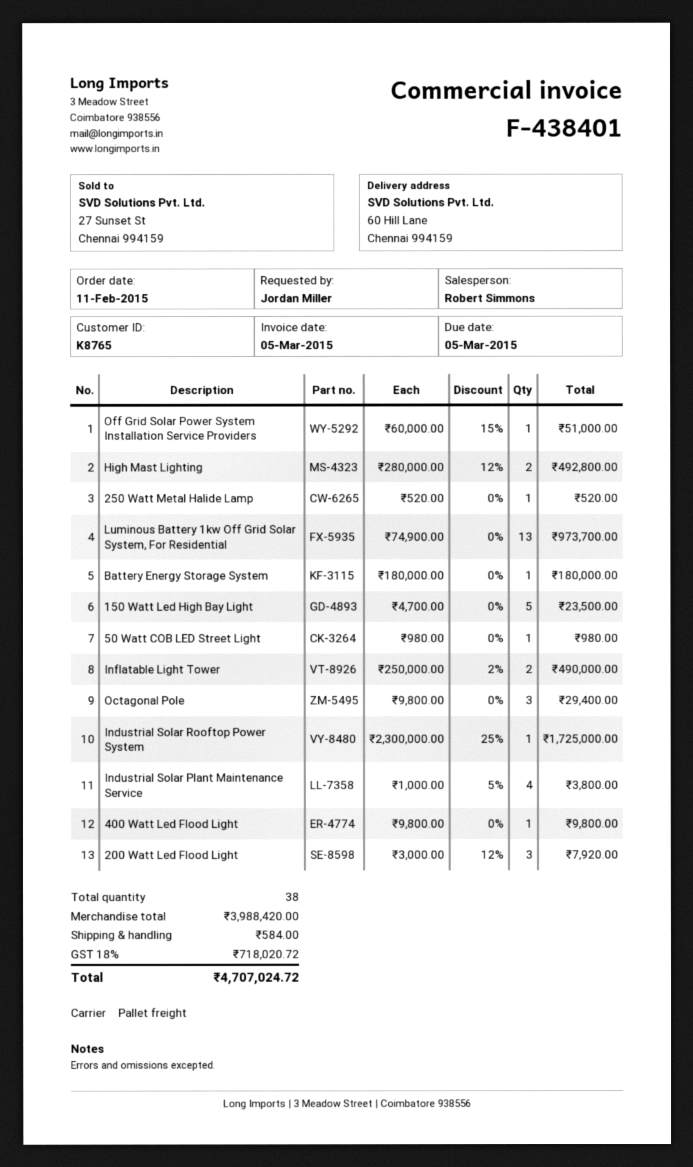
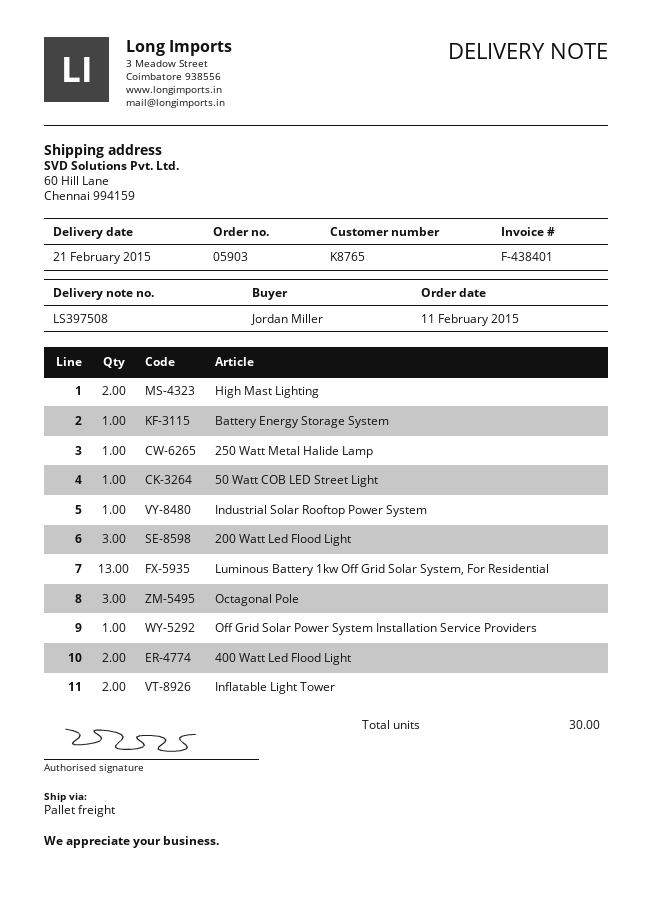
150 Watt Led High Bay Light: 5 -> none
Industrial Solar Plant Maintenance Service: 4 -> none
400 Watt Led Flood Light: 1 -> 2
total quantity: 38 -> 30

